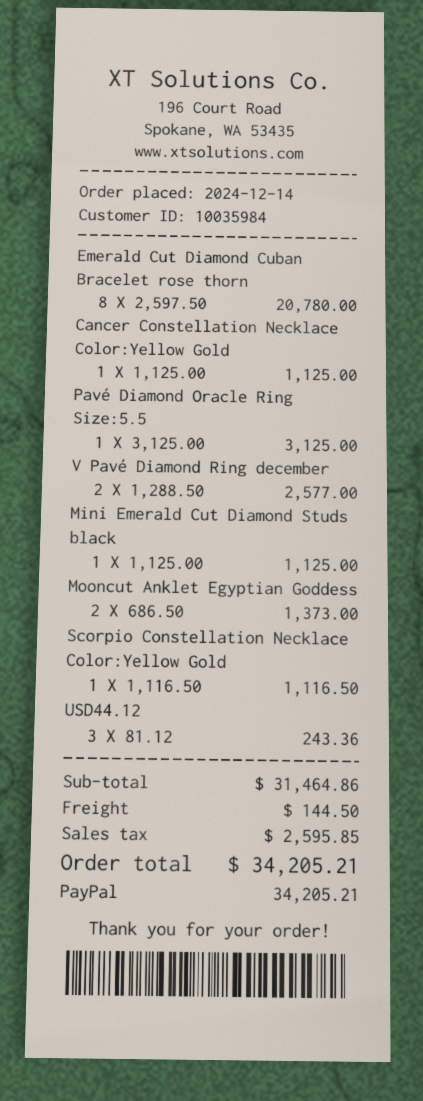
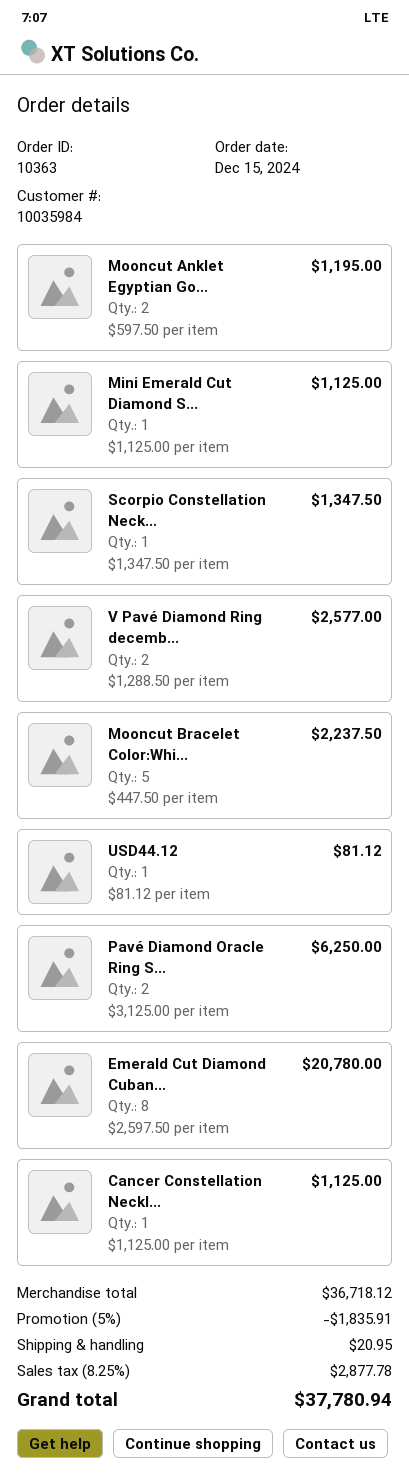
order date: 2024-12-14 -> 2024-12-15
Pavé Diamond Oracle Ring Size:5.5: 1 x 3125.00 = 3125.00 -> 2 x 3125.00 = 6250.00
Mooncut Anklet Egyptian Goddess: 2 x 686.50 = 1373.00 -> 2 x 597.50 = 1195.00
Scorpio Constellation Necklace Color:Yellow Gold: 1 x 1116.50 = 1116.50 -> 1 x 1347.50 = 1347.50
USD44.12: 3 x 81.12 = 243.36 -> 1 x 81.12 = 81.12
Mooncut Bracelet Color:Whi...: none -> 5 x 447.50 = 2237.50
subtotal: 31464.86 -> 36718.12
discount: none -> 5% = 1835.91
shipping: 144.50 -> 20.95
tax: 2595.85 -> 2877.78
total: 34205.21 -> 37780.94

